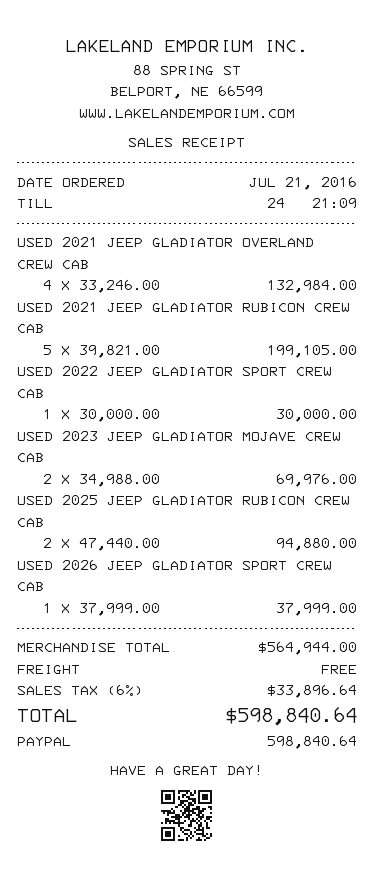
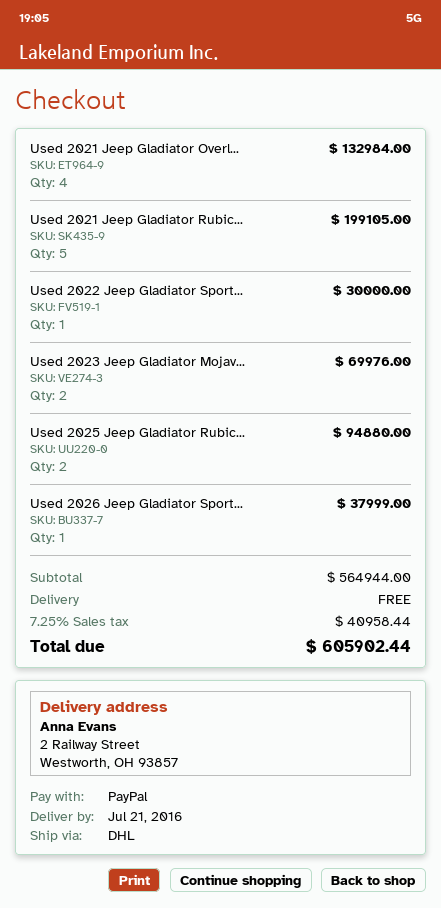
tax: 6% = 33896.64 -> 7.25% = 40958.44
total: 598840.64 -> 605902.44

